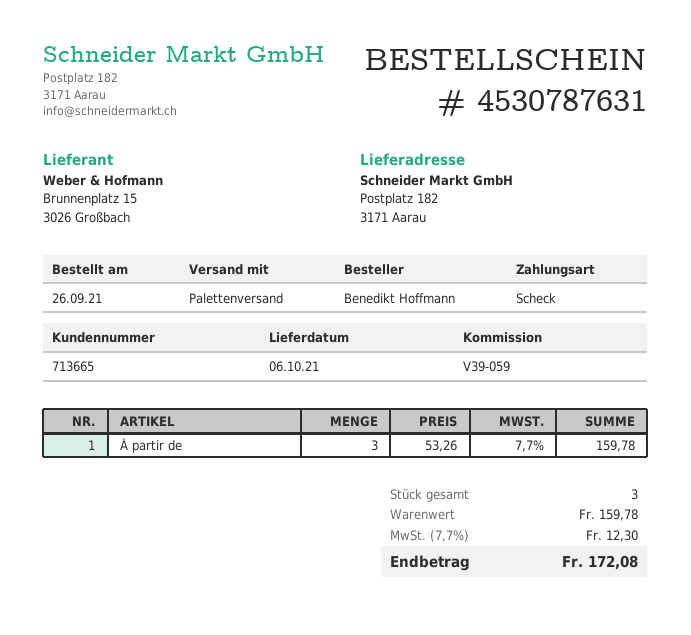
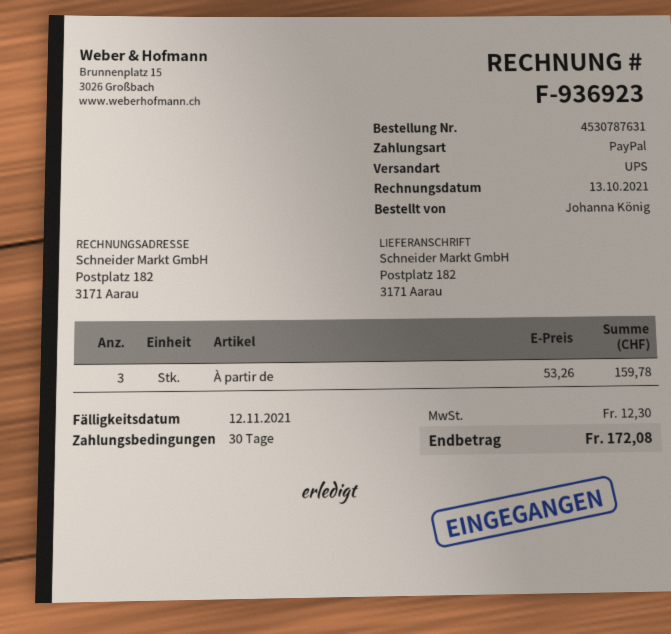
ordered by: Benedikt Hoffmann -> Johanna König
payment method: cheque -> PayPal
shipping method: pallet freight -> UPS

